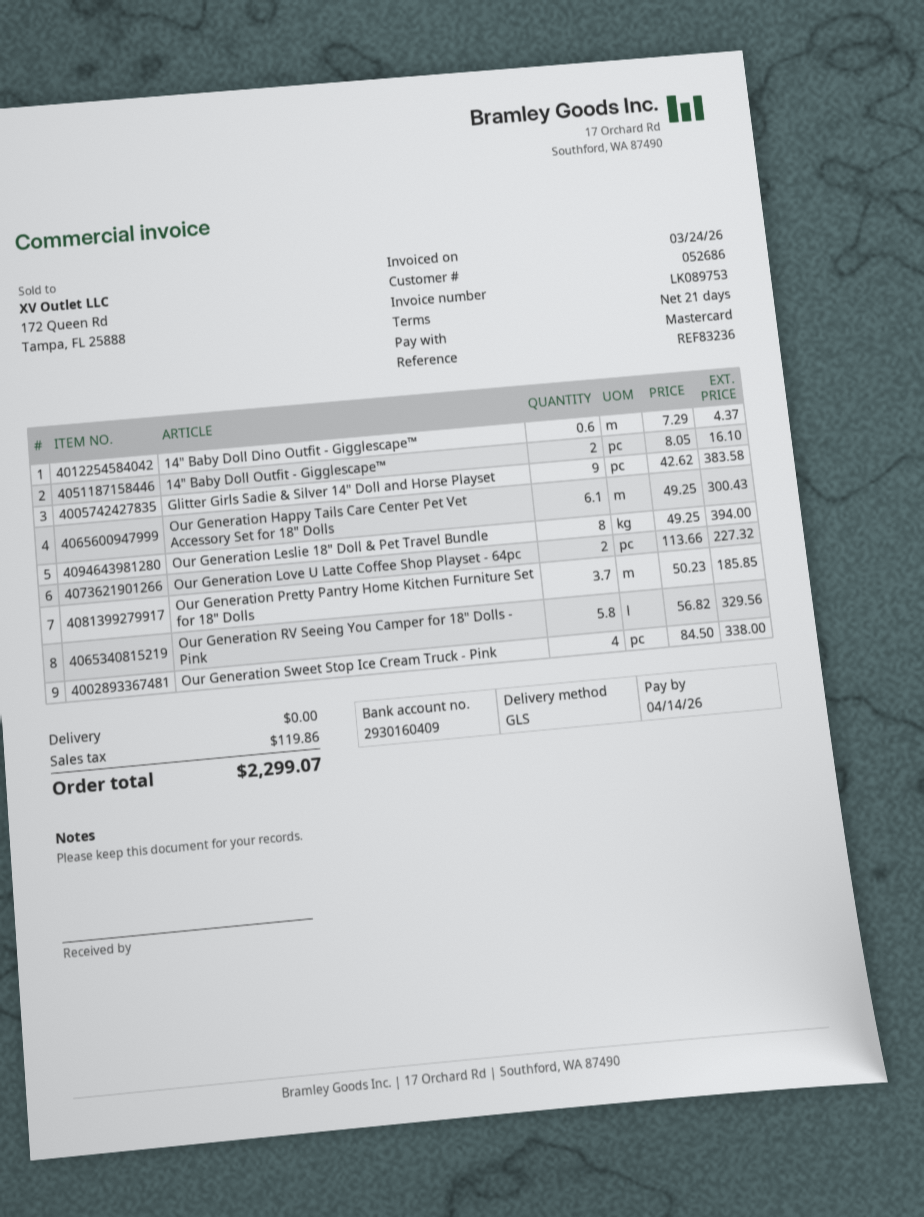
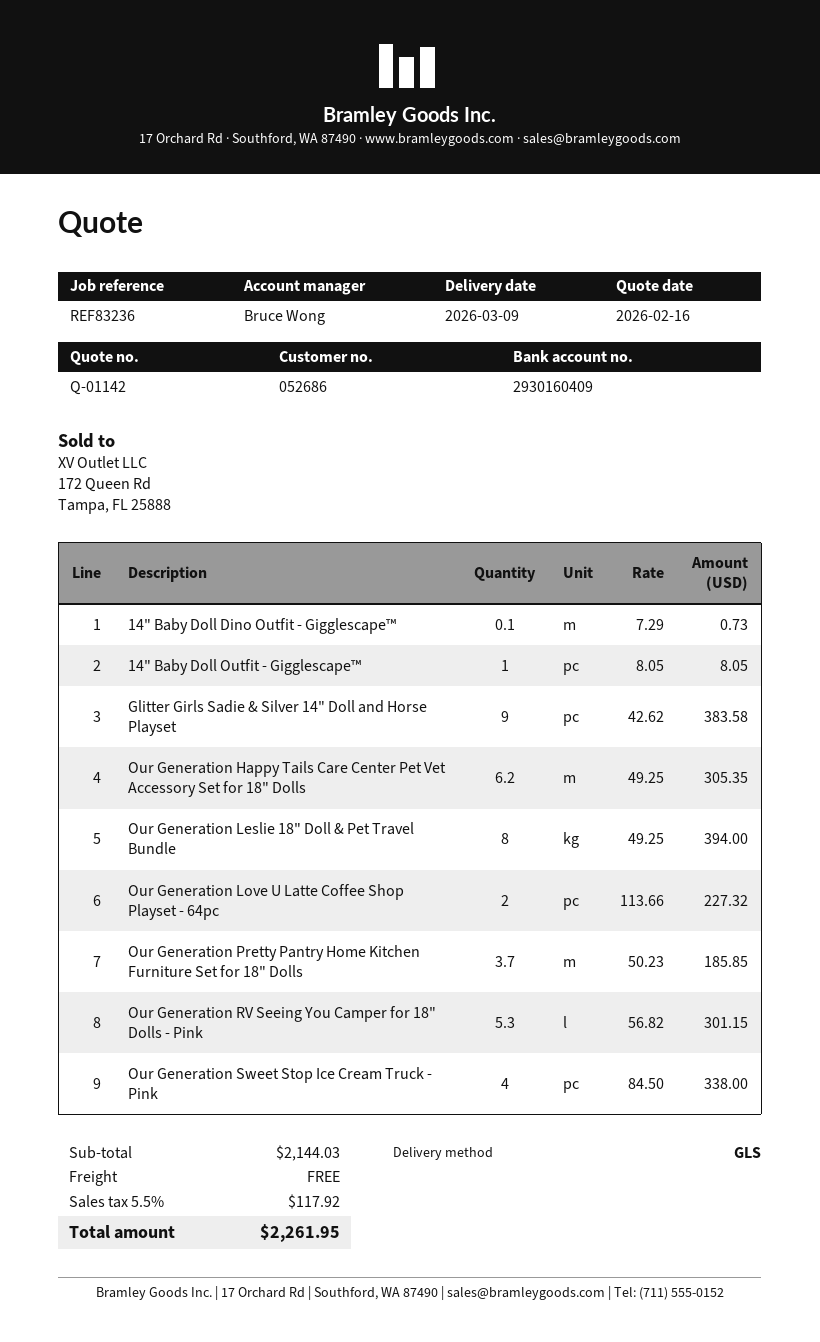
14" Baby Doll Dino Outfit - Gigglescape™: 0.6 x 7.29 = 4.37 -> 0.1 x 7.29 = 0.73
14" Baby Doll Outfit - Gigglescape™: 2 x 8.05 = 16.10 -> 1 x 8.05 = 8.05
Our Generation Happy Tails Care Center Pet Vet Accessory Set for 18" Dolls: 6.1 x 49.25 = 300.43 -> 6.2 x 49.25 = 305.35
Our Generation RV Seeing You Camper for 18" Dolls - Pink: 5.8 x 56.82 = 329.56 -> 5.3 x 56.82 = 301.15
tax: 119.86 -> 117.92
total: 2299.07 -> 2261.95

